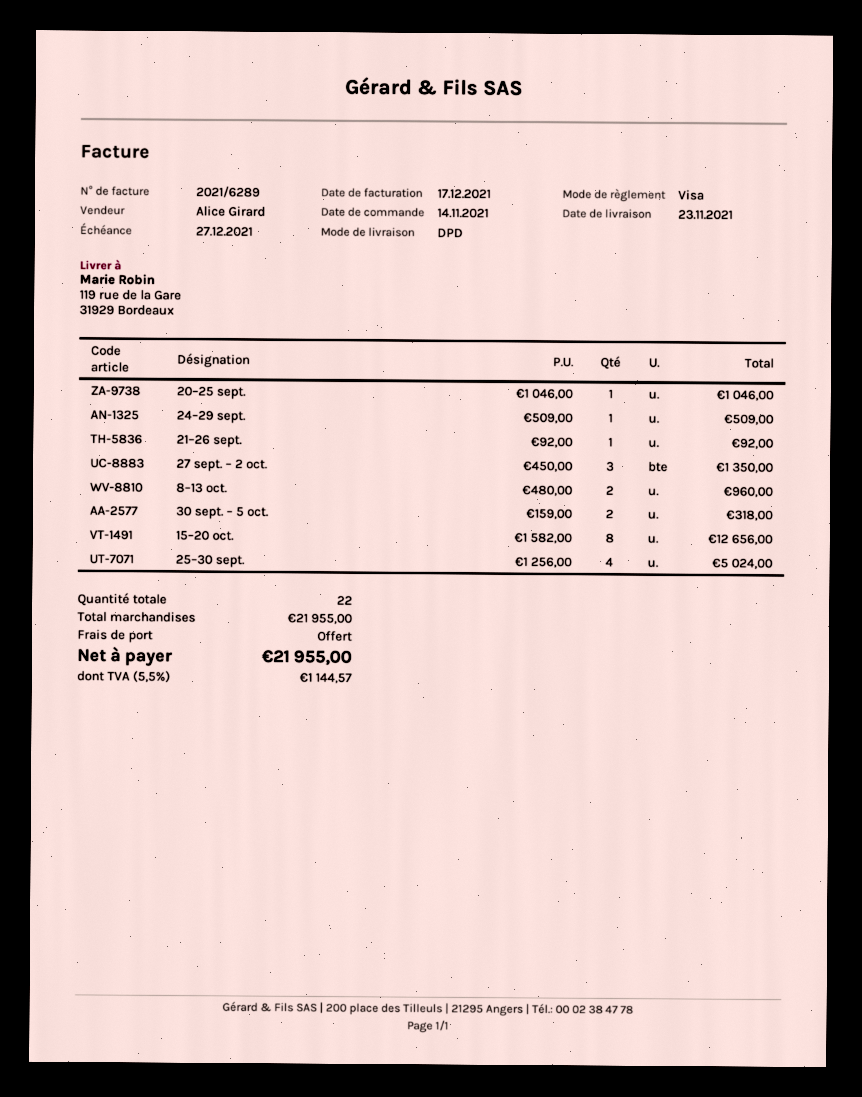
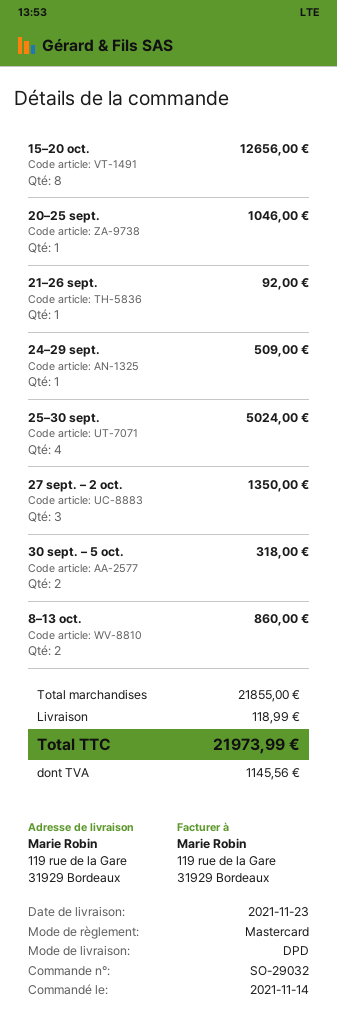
payment method: Visa -> Mastercard
8–13 oct.: 2 for 960.00 -> 2 for 860.00
subtotal: 21955.00 -> 21855.00
shipping: 0.00 -> 118.99
tax: 1144.57 -> 1145.56
total: 21955.00 -> 21973.99

